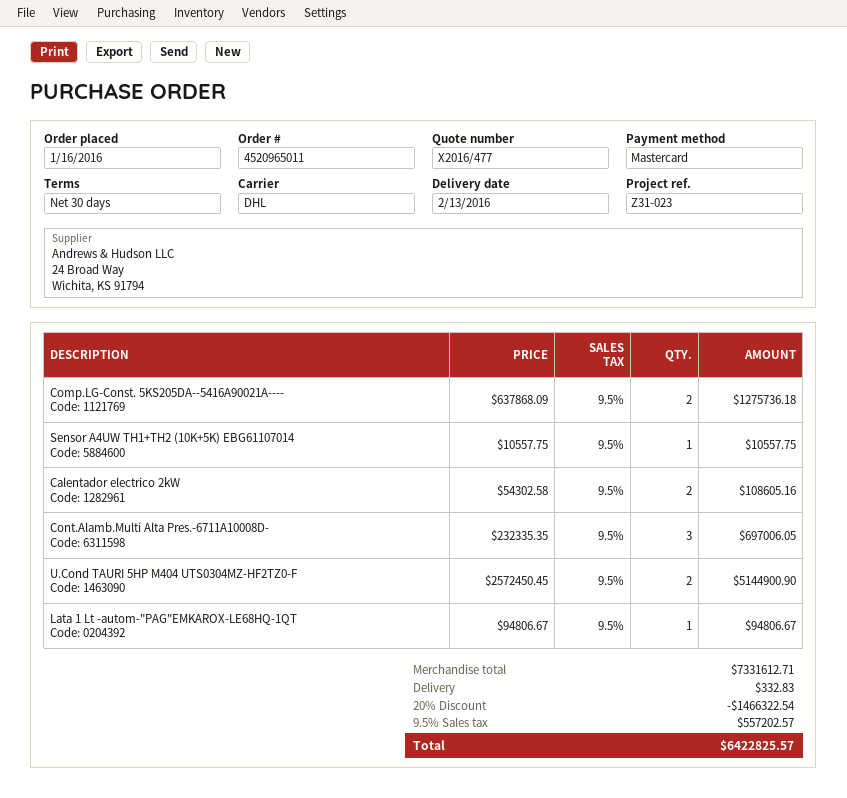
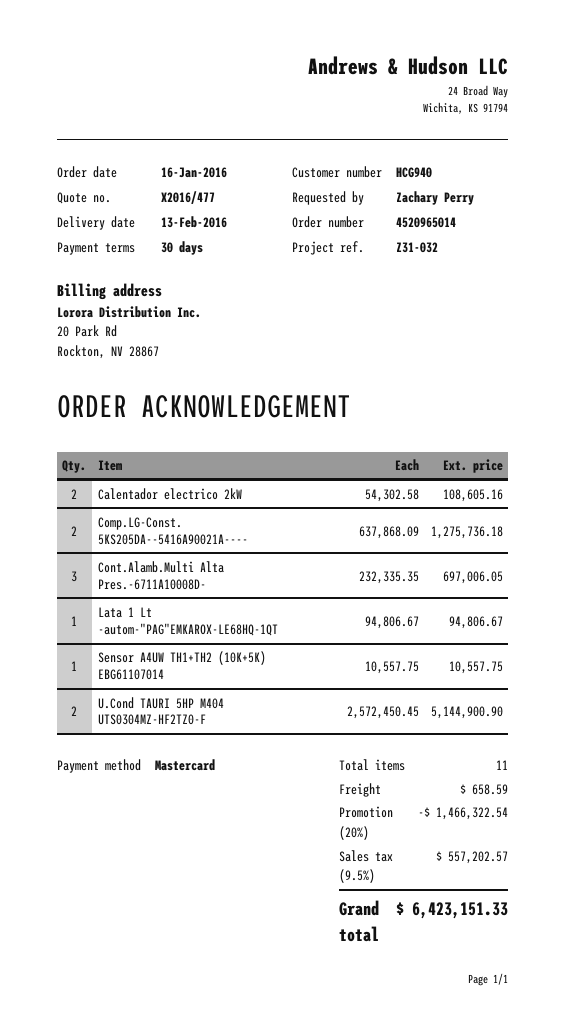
order number: 4520965011 -> 4520965014
reference: Z31-023 -> Z31-032
shipping: 332.83 -> 658.59
total: 6422825.57 -> 6423151.33

